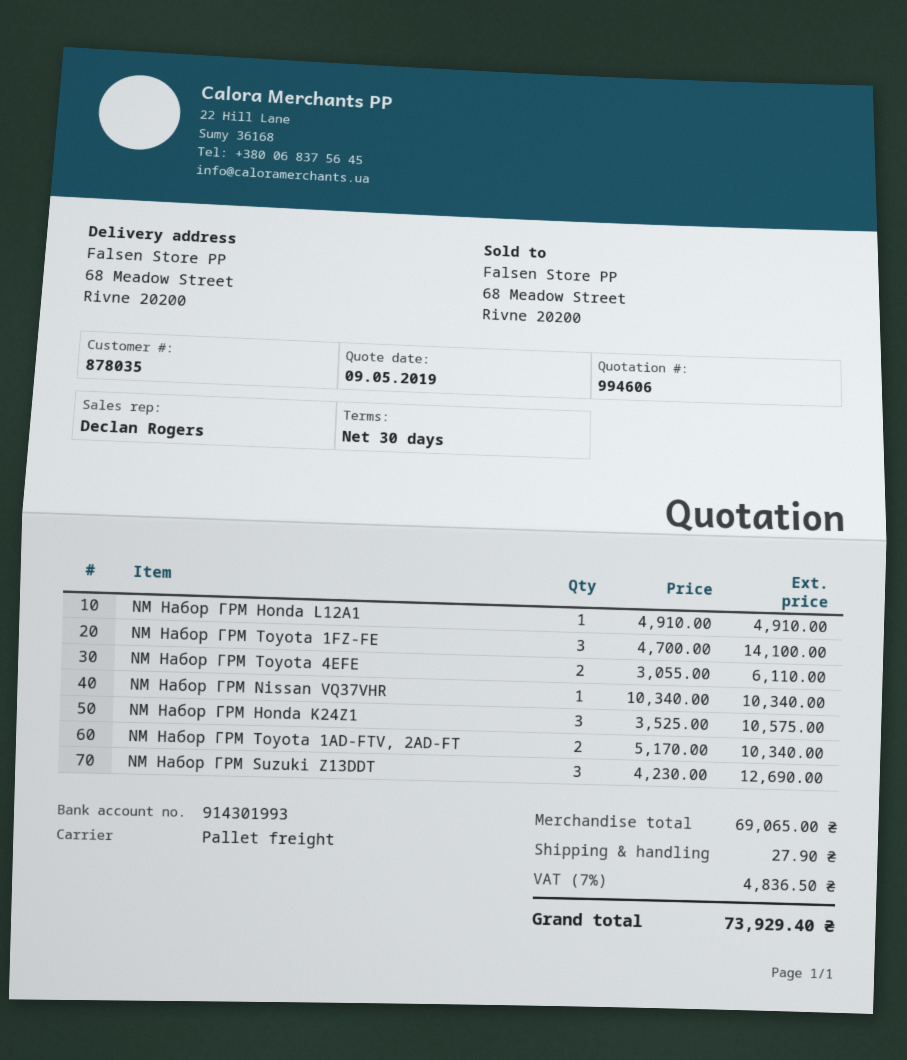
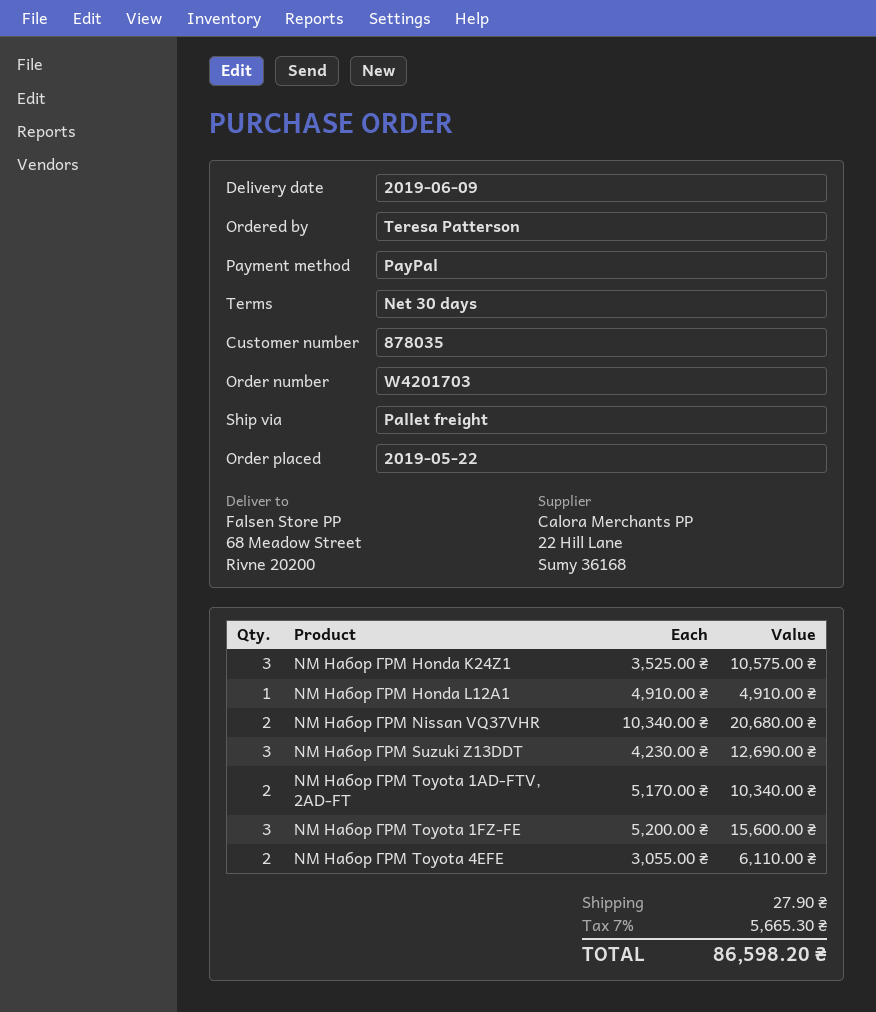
NM Набор ГРМ Toyota 1FZ-FE: 3 x 4700.00 = 14100.00 -> 3 x 5200.00 = 15600.00
NM Набор ГРМ Nissan VQ37VHR: 1 x 10340.00 = 10340.00 -> 2 x 10340.00 = 20680.00
tax: 7% = 4836.50 -> 7% = 5665.30
total: 73929.40 -> 86598.20

